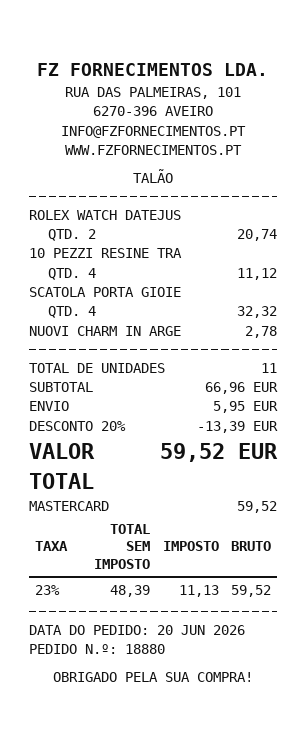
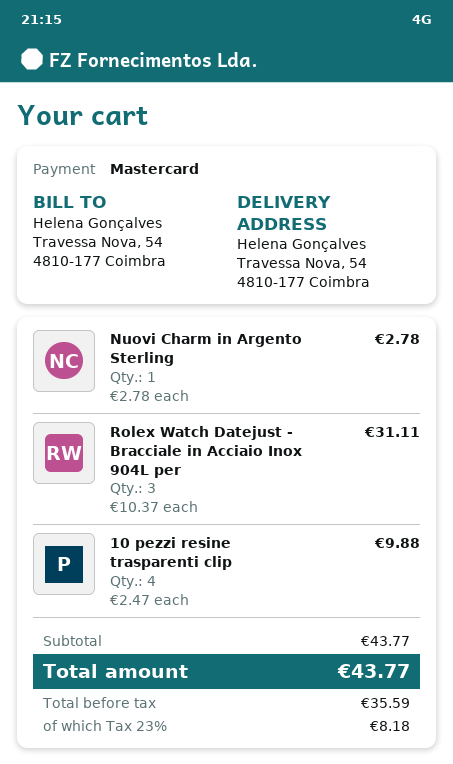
ROLEX WATCH DATEJUS: 2 for 20.74 -> 3 for 31.11
10 PEZZI RESINE TRA: 4 for 11.12 -> 4 for 9.88
SCATOLA PORTA GIOIE: 4 for 32.32 -> none
subtotal: 66.96 -> 43.77
discount: 20% = 13.39 -> none
shipping: 5.95 -> none
net: 48.39 -> 35.59
tax: 23% = 11.13 -> 23% = 8.18
total: 59.52 -> 43.77

